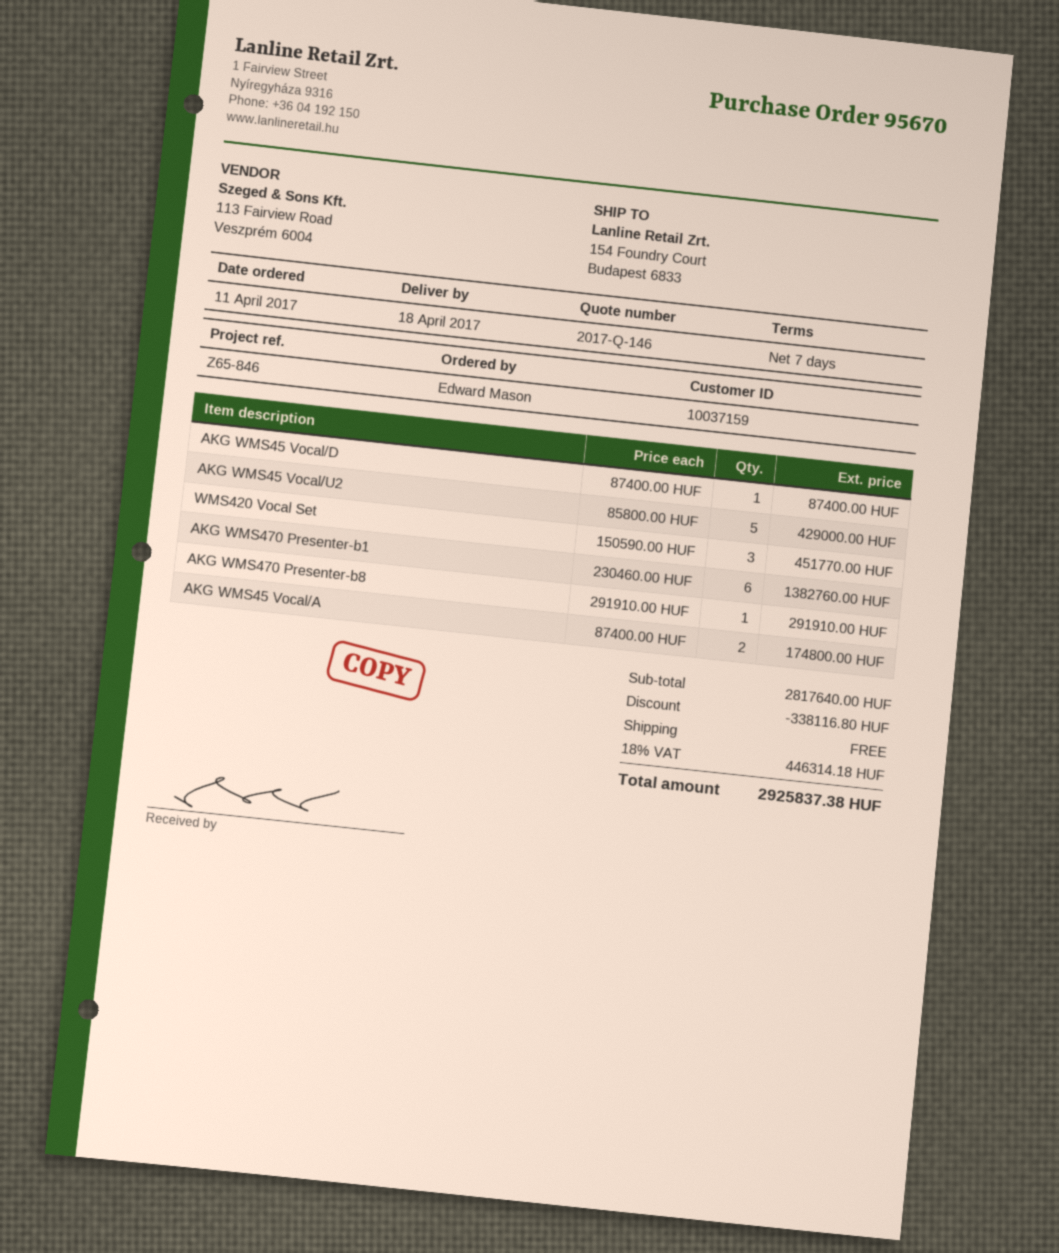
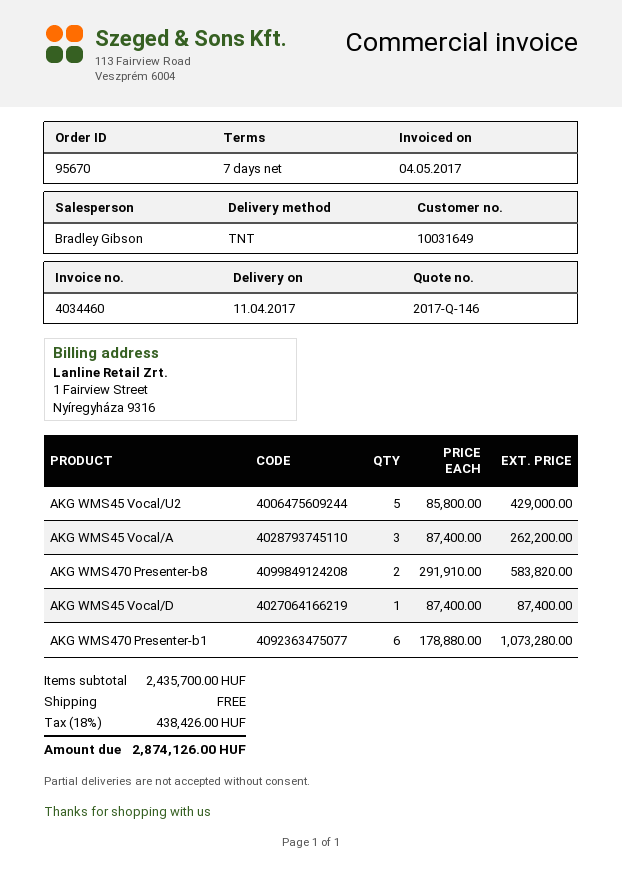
delivery date: 2017-04-18 -> 2017-04-11
customer number: 10037159 -> 10031649
WMS420 Vocal Set: 3 x 150590.00 = 451770.00 -> none
AKG WMS470 Presenter-b1: 6 x 230460.00 = 1382760.00 -> 6 x 178880.00 = 1073280.00
AKG WMS470 Presenter-b8: 1 x 291910.00 = 291910.00 -> 2 x 291910.00 = 583820.00
AKG WMS45 Vocal/A: 2 x 87400.00 = 174800.00 -> 3 x 87400.00 = 262200.00
subtotal: 2817640.00 -> 2435700.00
discount: 338116.80 -> none
tax: 18% = 446314.18 -> 18% = 438426.00
total: 2925837.38 -> 2874126.00

